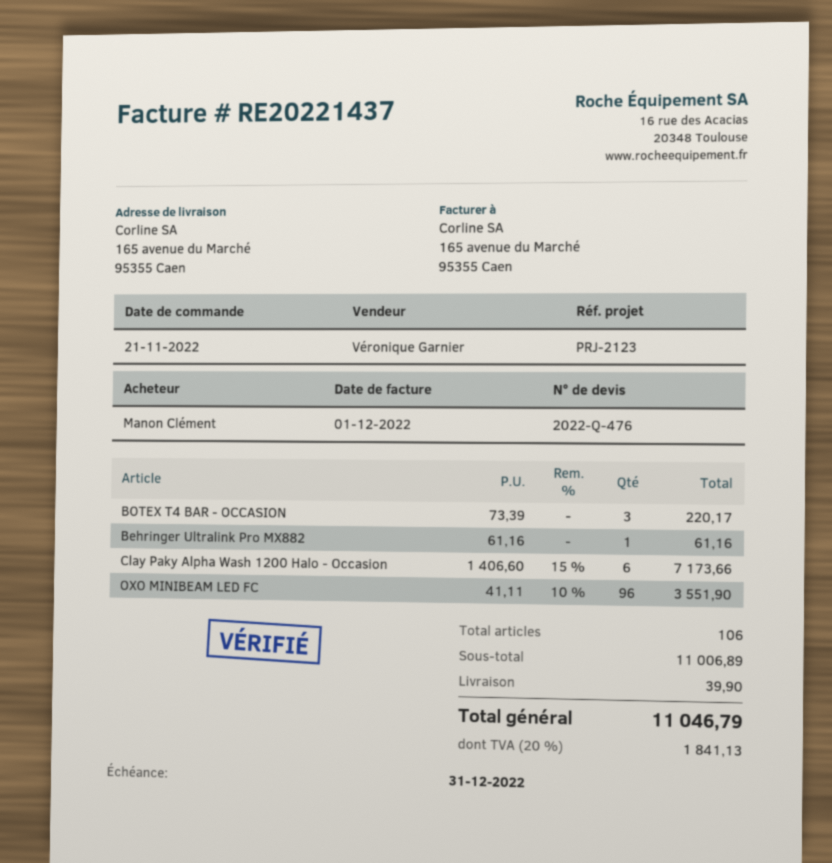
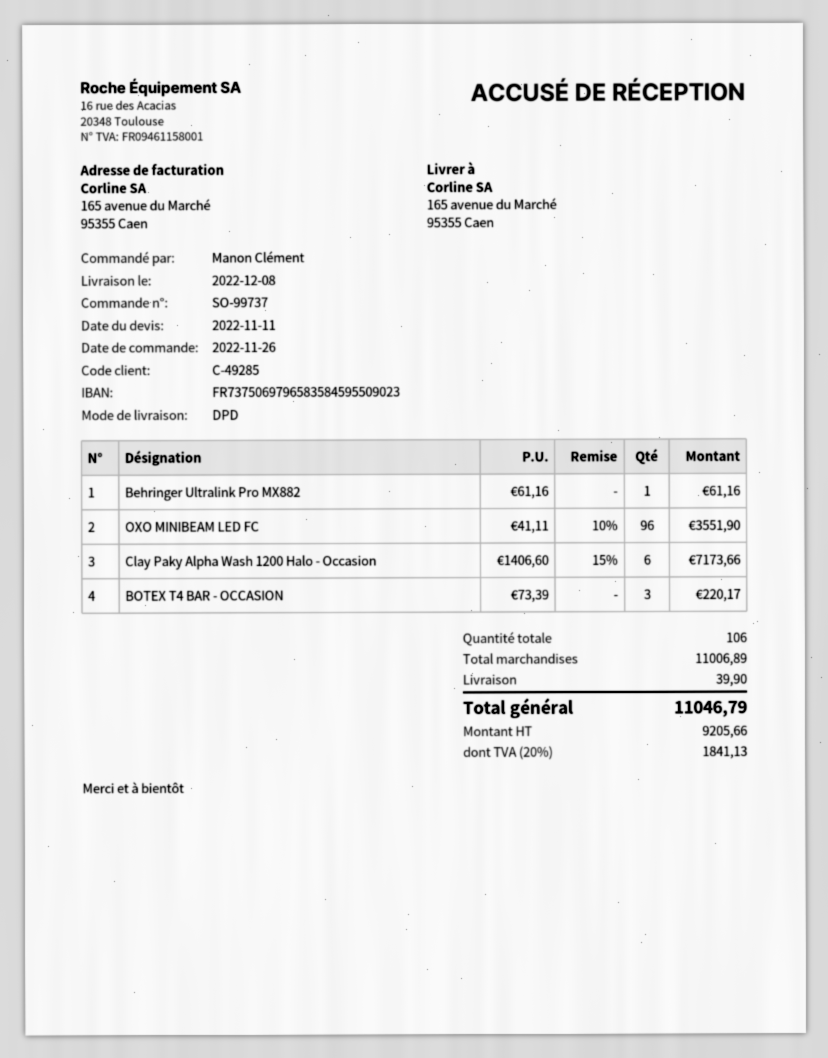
order date: 2022-11-21 -> 2022-11-26

